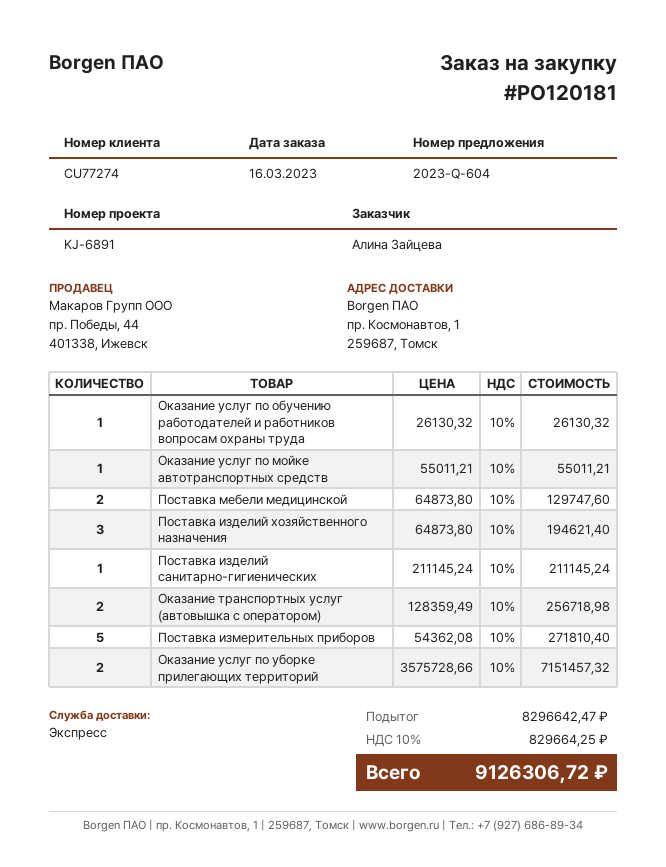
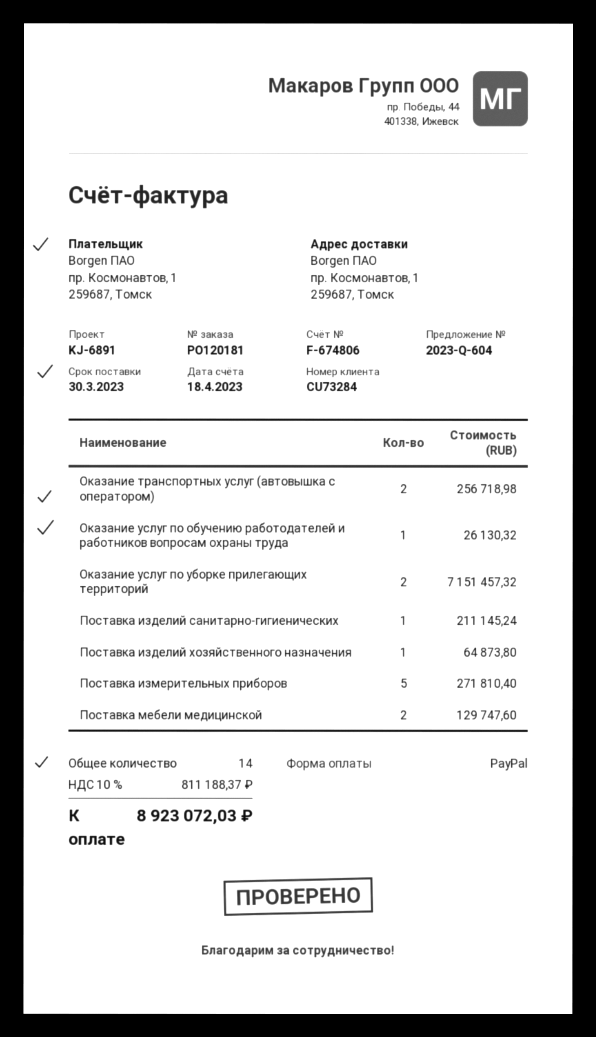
customer number: CU77274 -> CU73284
Оказание услуг по мойке автотранспортных средств: 1 for 55011.21 -> none
Поставка изделий хозяйственного назначения: 3 for 194621.40 -> 1 for 64873.80
tax: 10% = 829664.25 -> 10% = 811188.37
total: 9126306.72 -> 8923072.03

